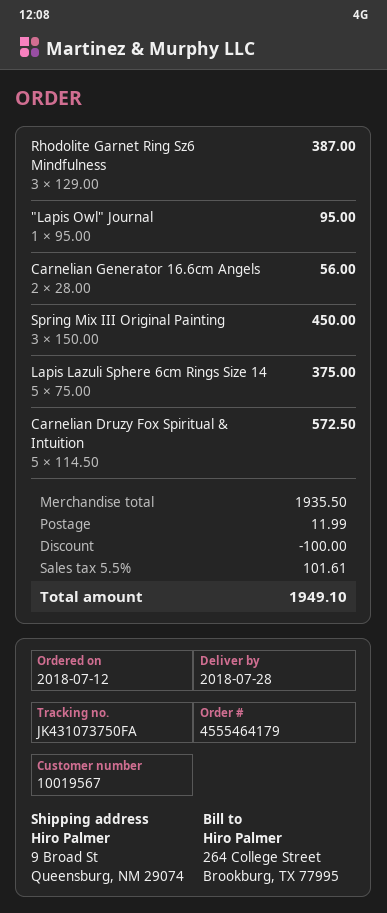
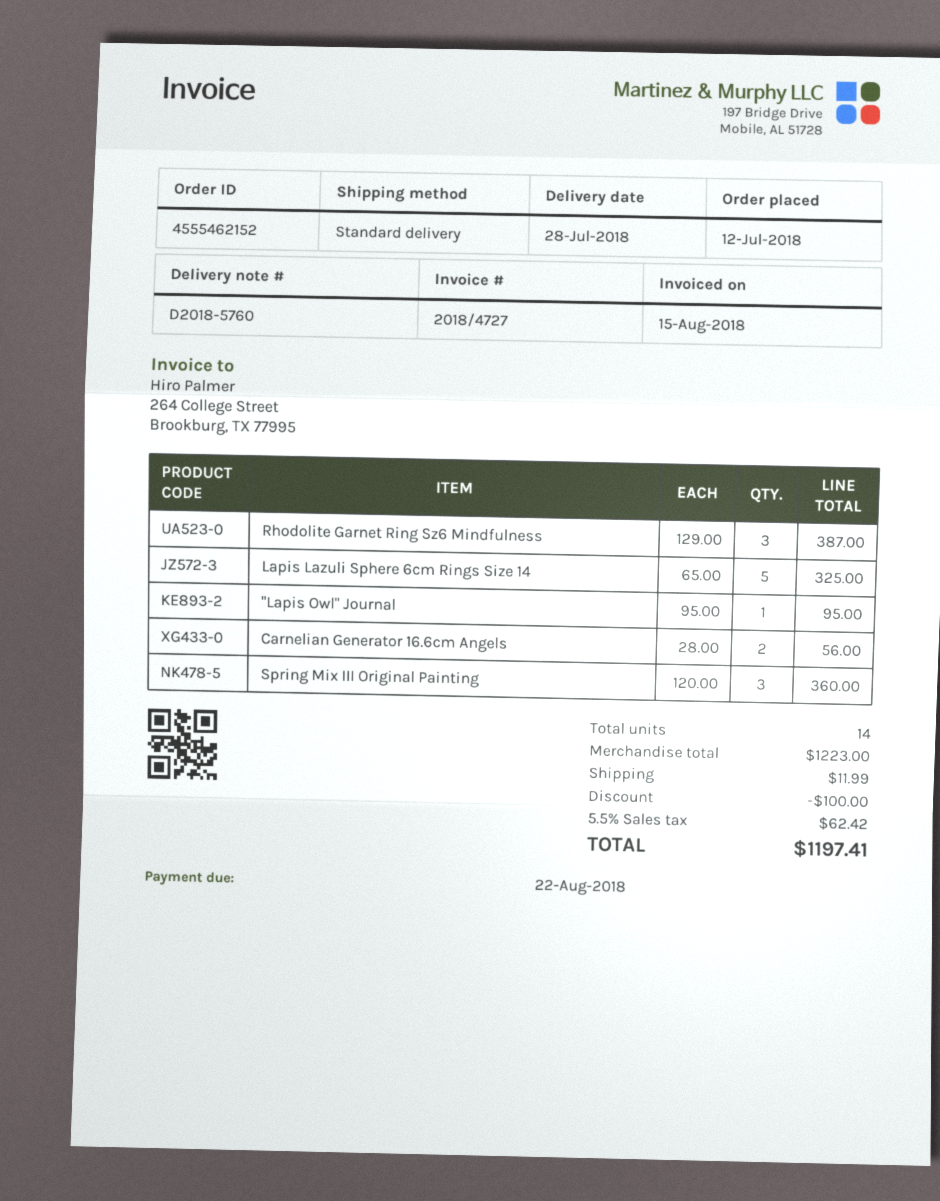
order number: 4555464179 -> 4555462152
Spring Mix III Original Painting: 3 x 150.00 = 450.00 -> 3 x 120.00 = 360.00
Lapis Lazuli Sphere 6cm Rings Size 14: 5 x 75.00 = 375.00 -> 5 x 65.00 = 325.00
Carnelian Druzy Fox Spiritual & Intuition: 5 x 114.50 = 572.50 -> none
subtotal: 1935.50 -> 1223.00
tax: 5.5% = 101.61 -> 5.5% = 62.42
total: 1949.10 -> 1197.41

